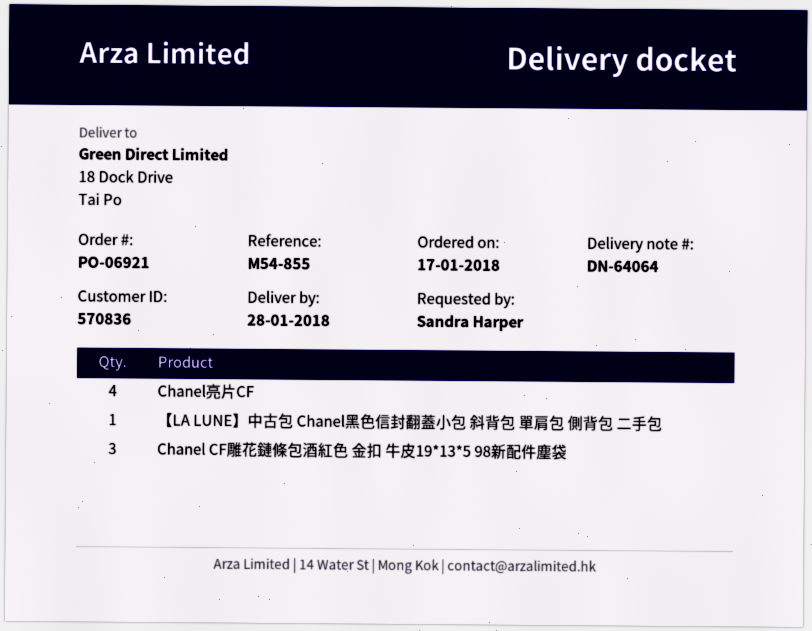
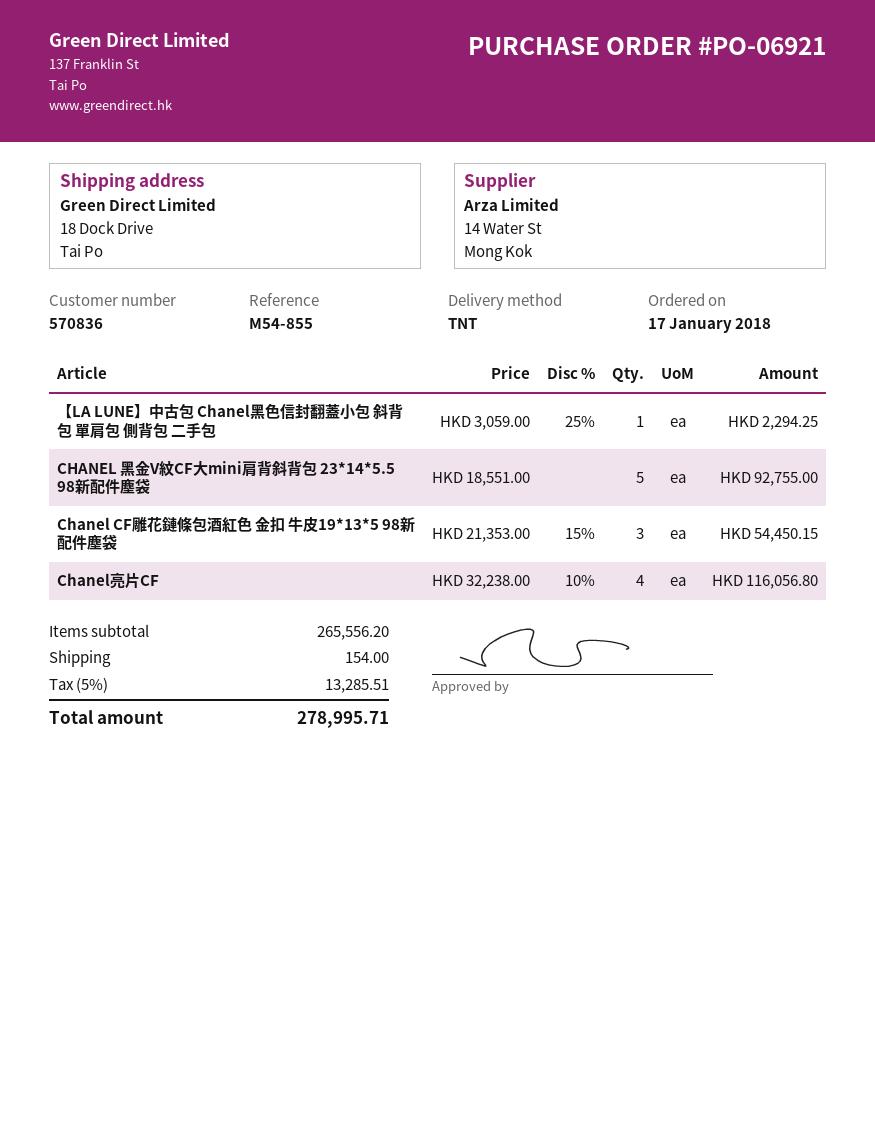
CHANEL 黑金V紋CF大mini肩背斜背包 23*14*5.5 98新配件塵袋: none -> 5

